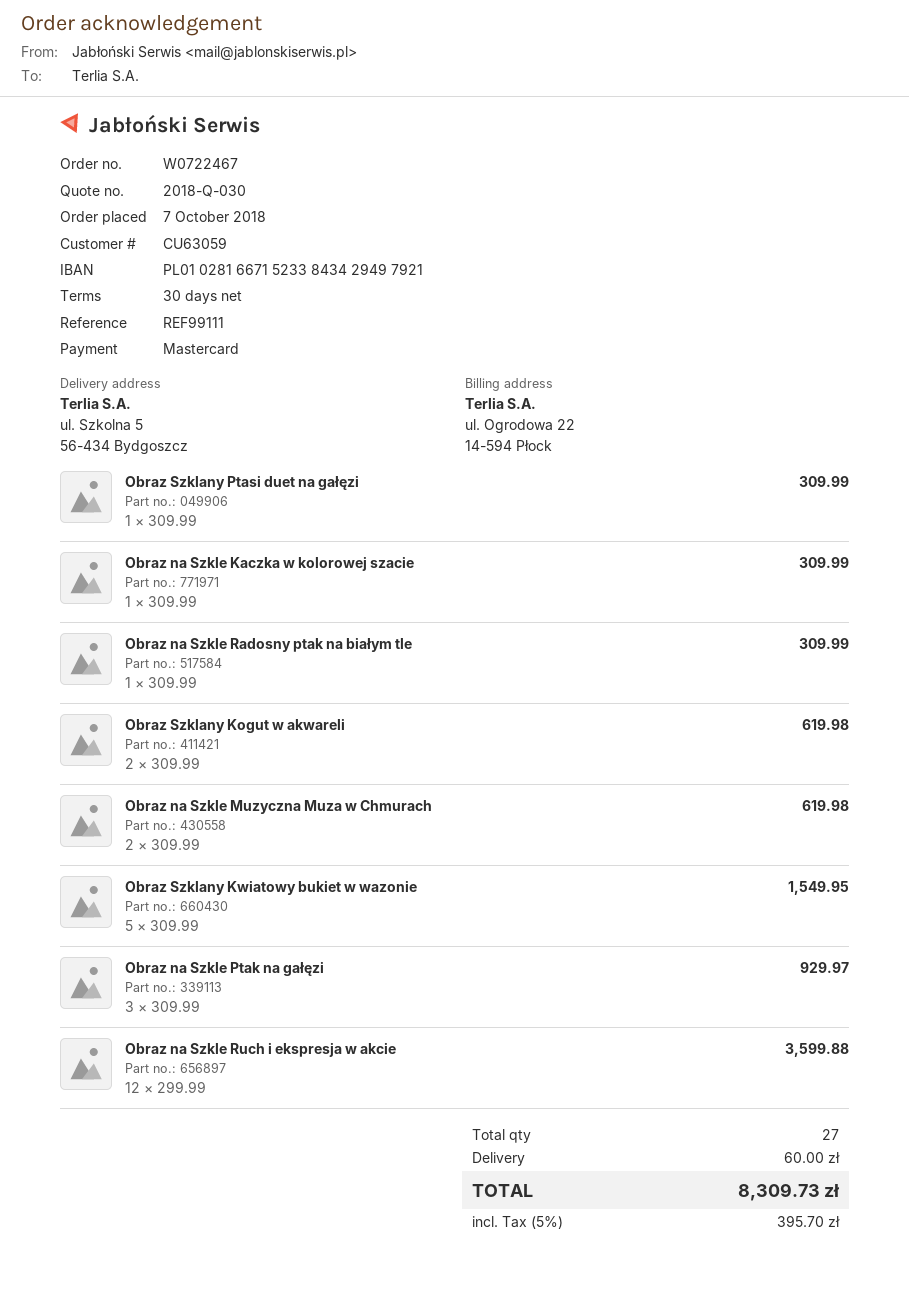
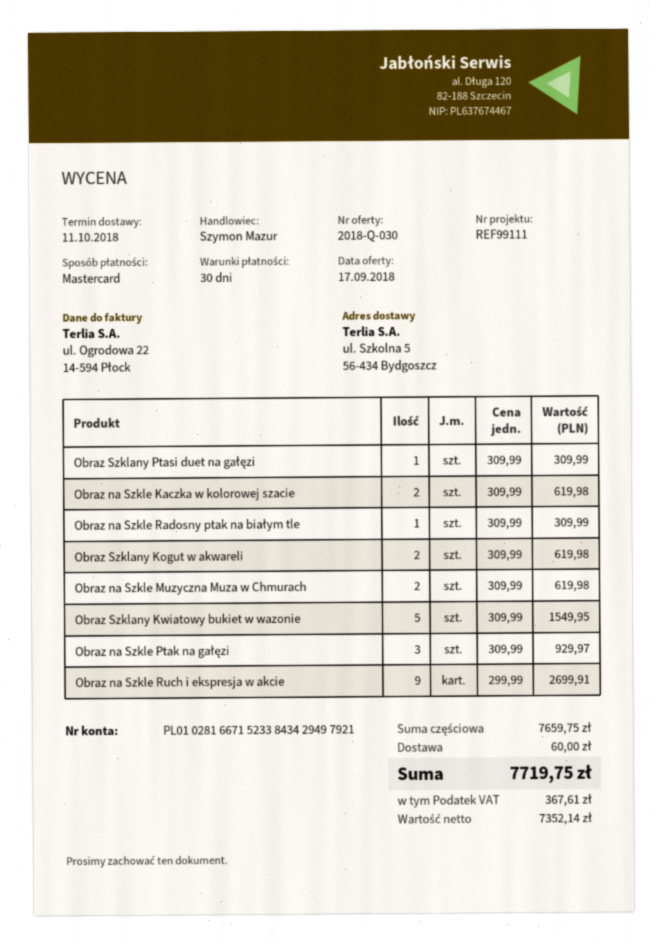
Obraz na Szkle Kaczka w kolorowej szacie: 1 x 309.99 = 309.99 -> 2 x 309.99 = 619.98
Obraz na Szkle Ruch i ekspresja w akcie: 12 x 299.99 = 3599.88 -> 9 x 299.99 = 2699.91
tax: 395.70 -> 367.61
total: 8309.73 -> 7719.75

